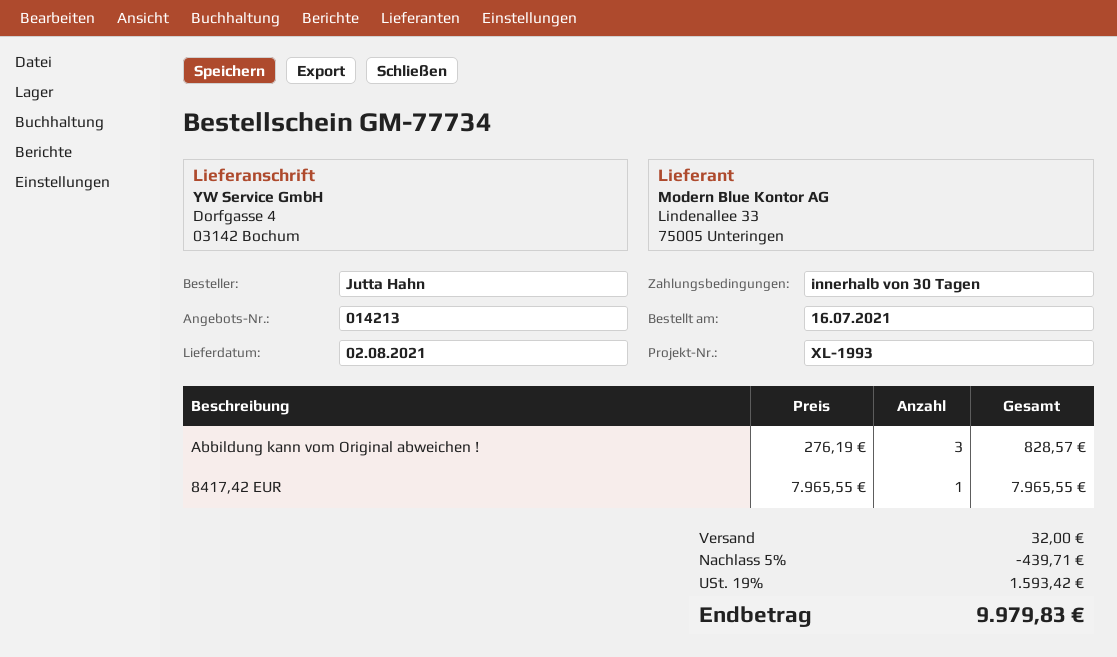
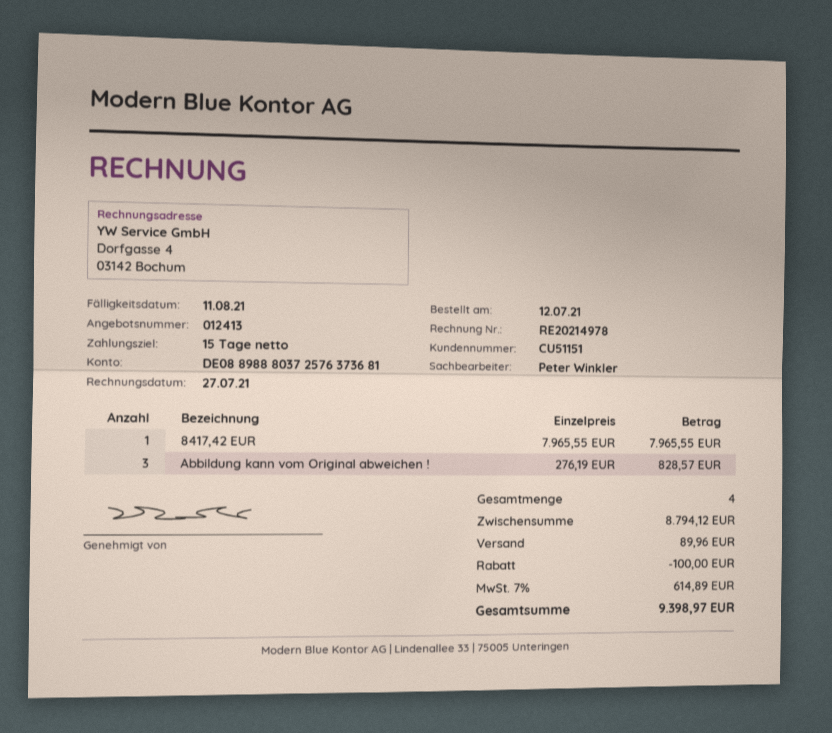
quote number: 014213 -> 012413
order date: 2021-07-16 -> 2021-07-12
payment terms: 30 days -> 15 days
discount: 439.71 -> 100.00
shipping: 32.00 -> 89.96
tax: 19% = 1593.42 -> 7% = 614.89
total: 9979.83 -> 9398.97

